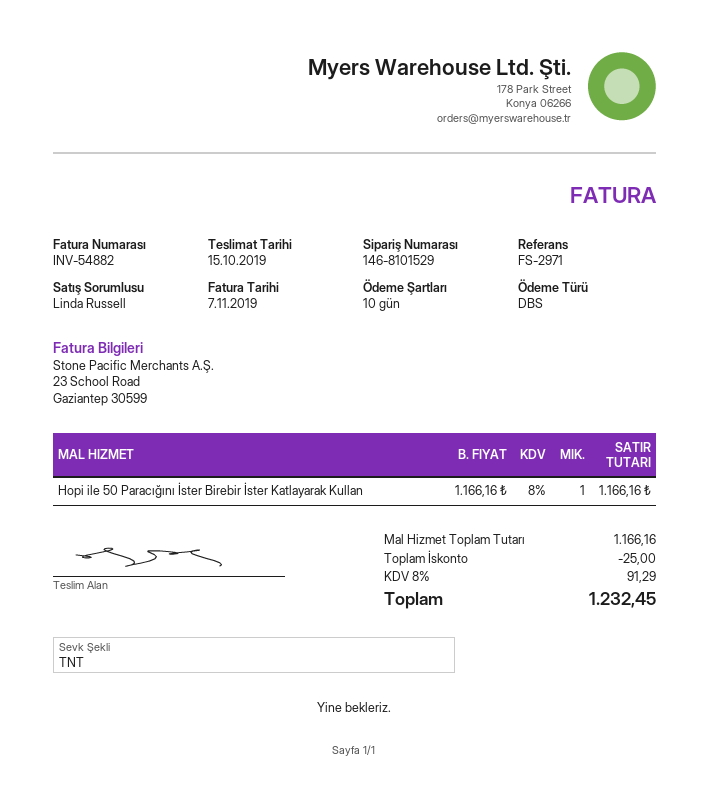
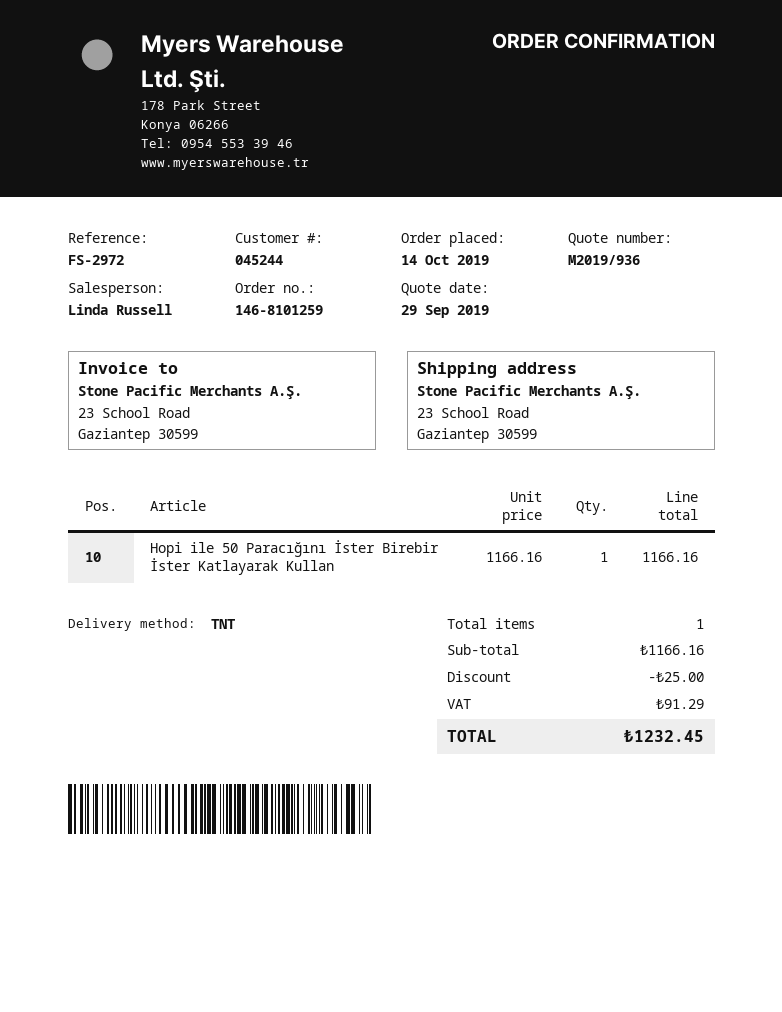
order number: 146-8101529 -> 146-8101259
reference: FS-2971 -> FS-2972

